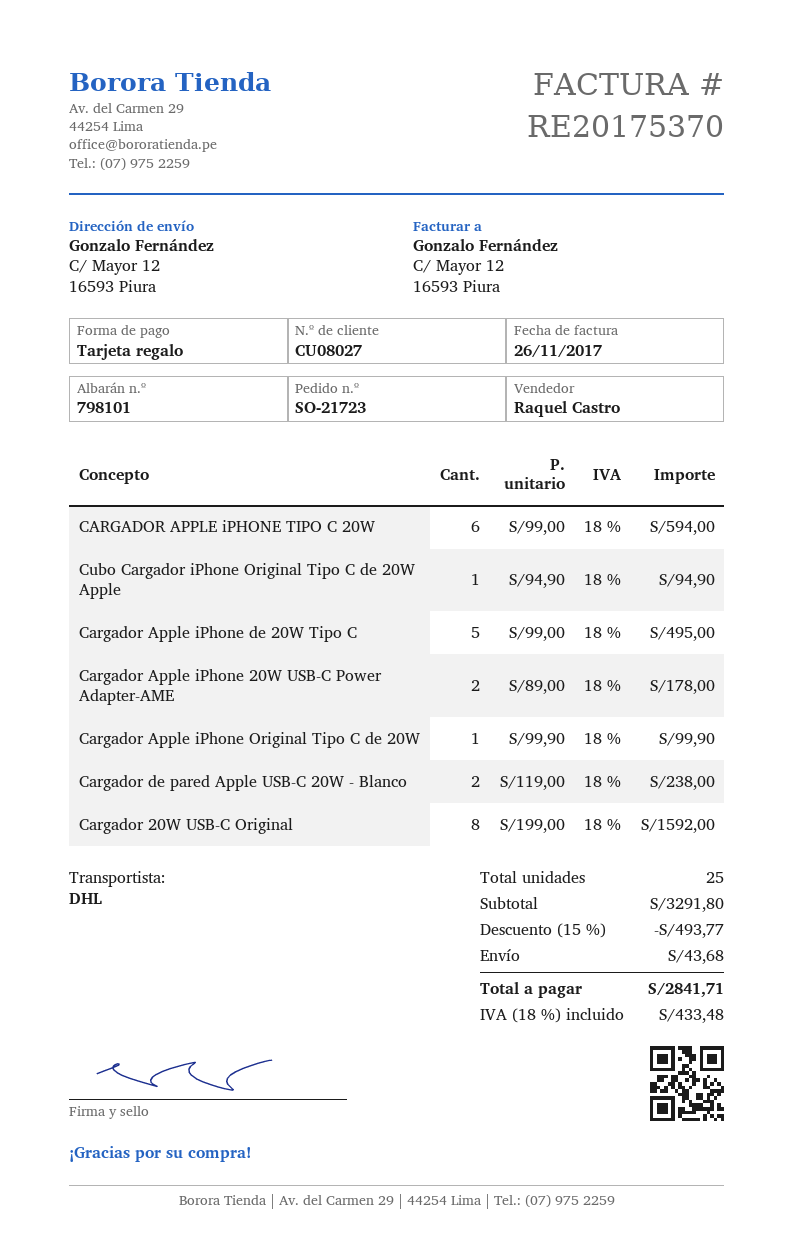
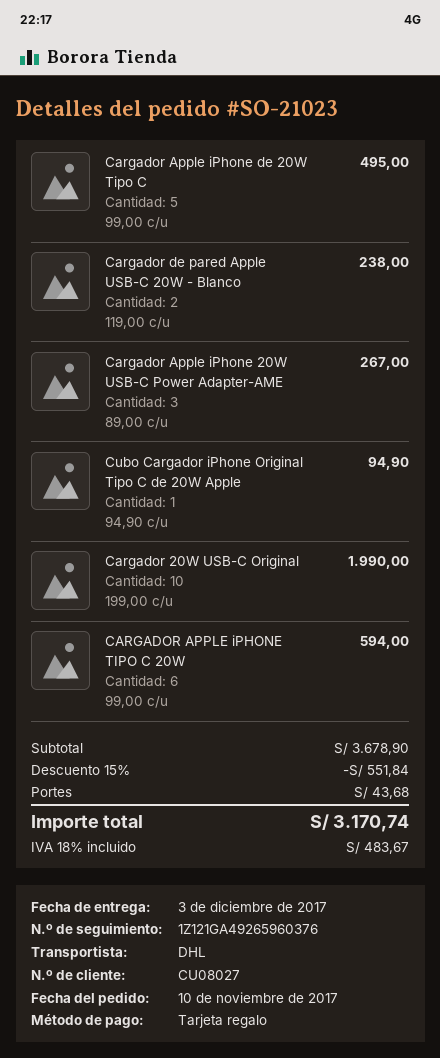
order number: SO-21723 -> SO-21023
Cargador Apple iPhone 20W USB-C Power Adapter-AME: 2 x 89.00 = 178.00 -> 3 x 89.00 = 267.00
Cargador Apple iPhone Original Tipo C de 20W: 1 x 99.90 = 99.90 -> none
Cargador 20W USB-C Original: 8 x 199.00 = 1592.00 -> 10 x 199.00 = 1990.00
subtotal: 3291.80 -> 3678.90
discount: 15% = 493.77 -> 15% = 551.84
tax: 18% = 433.48 -> 18% = 483.67
total: 2841.71 -> 3170.74

